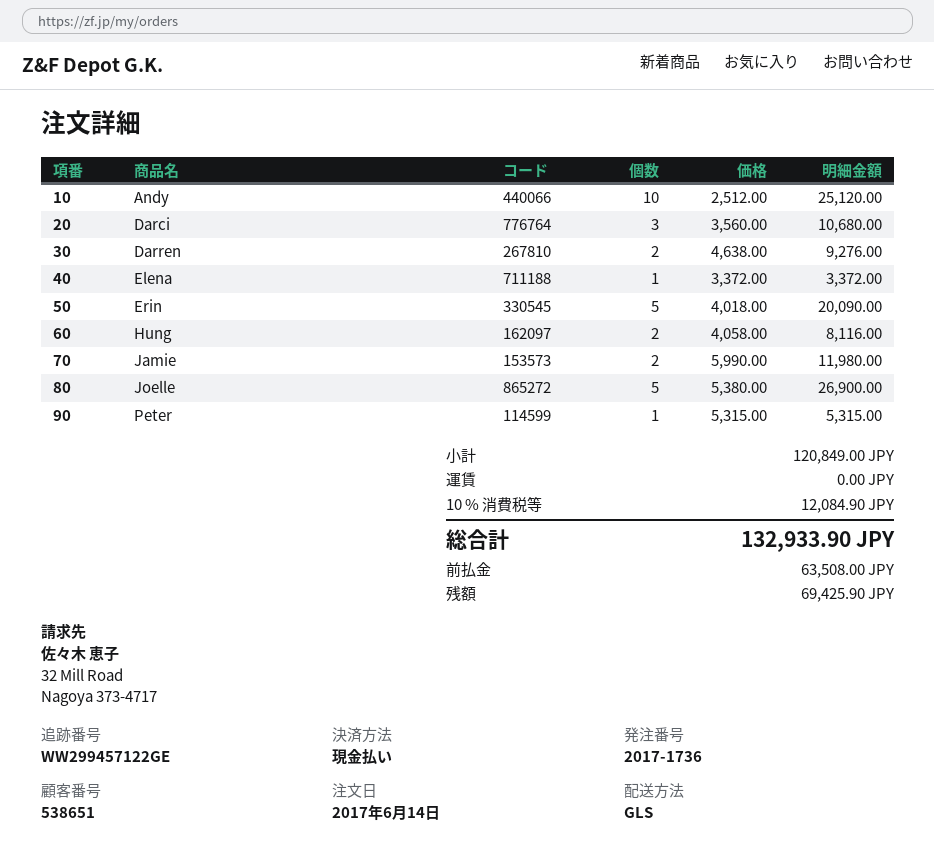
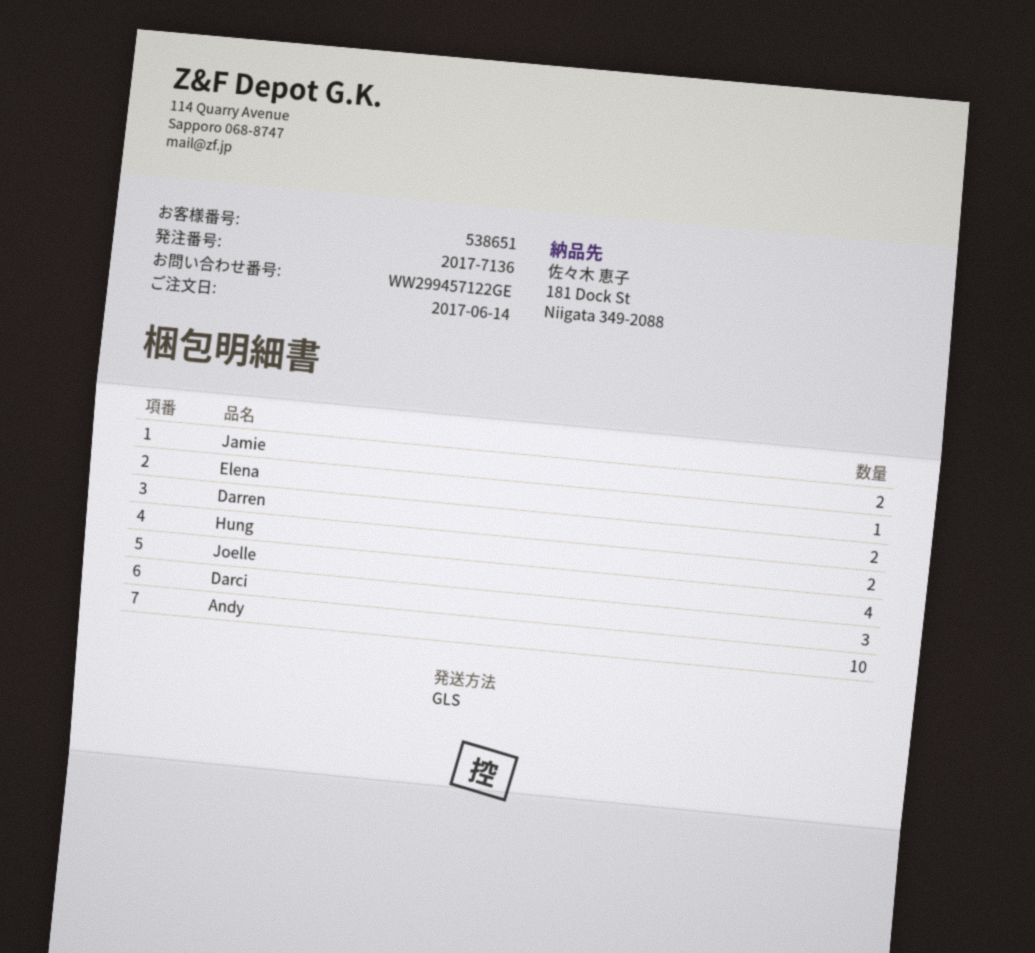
order number: 2017-1736 -> 2017-7136
Erin: 5 -> none
Joelle: 5 -> 4
Peter: 1 -> none

